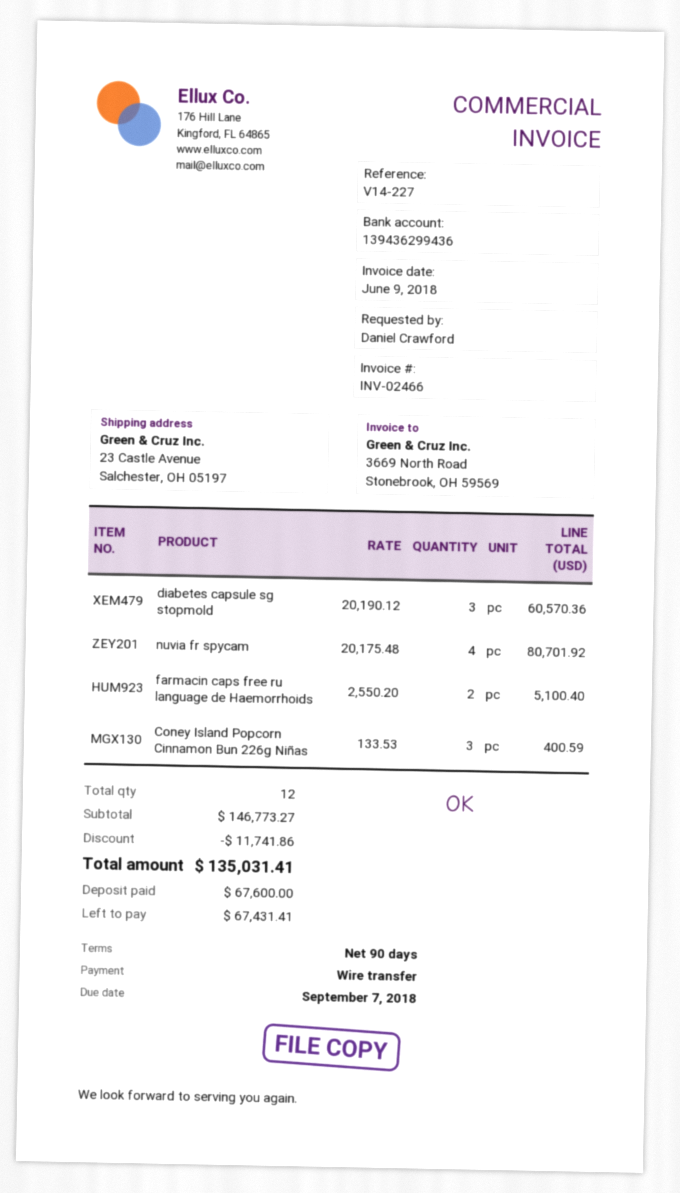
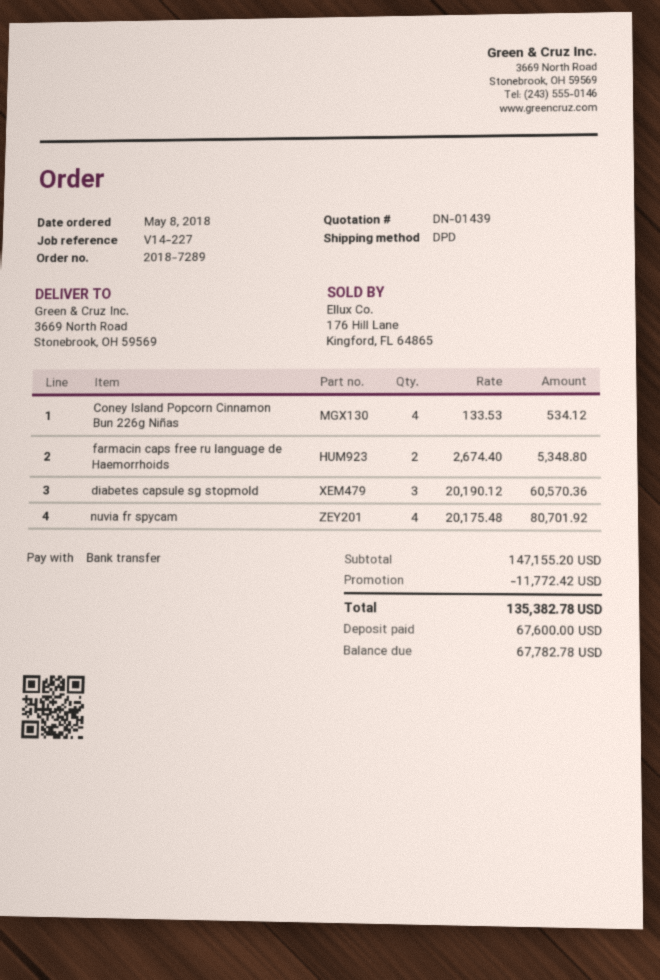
ship to: 23 Castle Avenue, Salchester, OH 05197 -> 3669 North Road, Stonebrook, OH 59569
farmacin caps free ru language de Haemorrhoids: 2 x 2550.20 = 5100.40 -> 2 x 2674.40 = 5348.80
Coney Island Popcorn Cinnamon Bun 226g Niñas: 3 x 133.53 = 400.59 -> 4 x 133.53 = 534.12
subtotal: 146773.27 -> 147155.20
discount: 11741.86 -> 11772.42
total: 135031.41 -> 135382.78
balance: 67431.41 -> 67782.78

